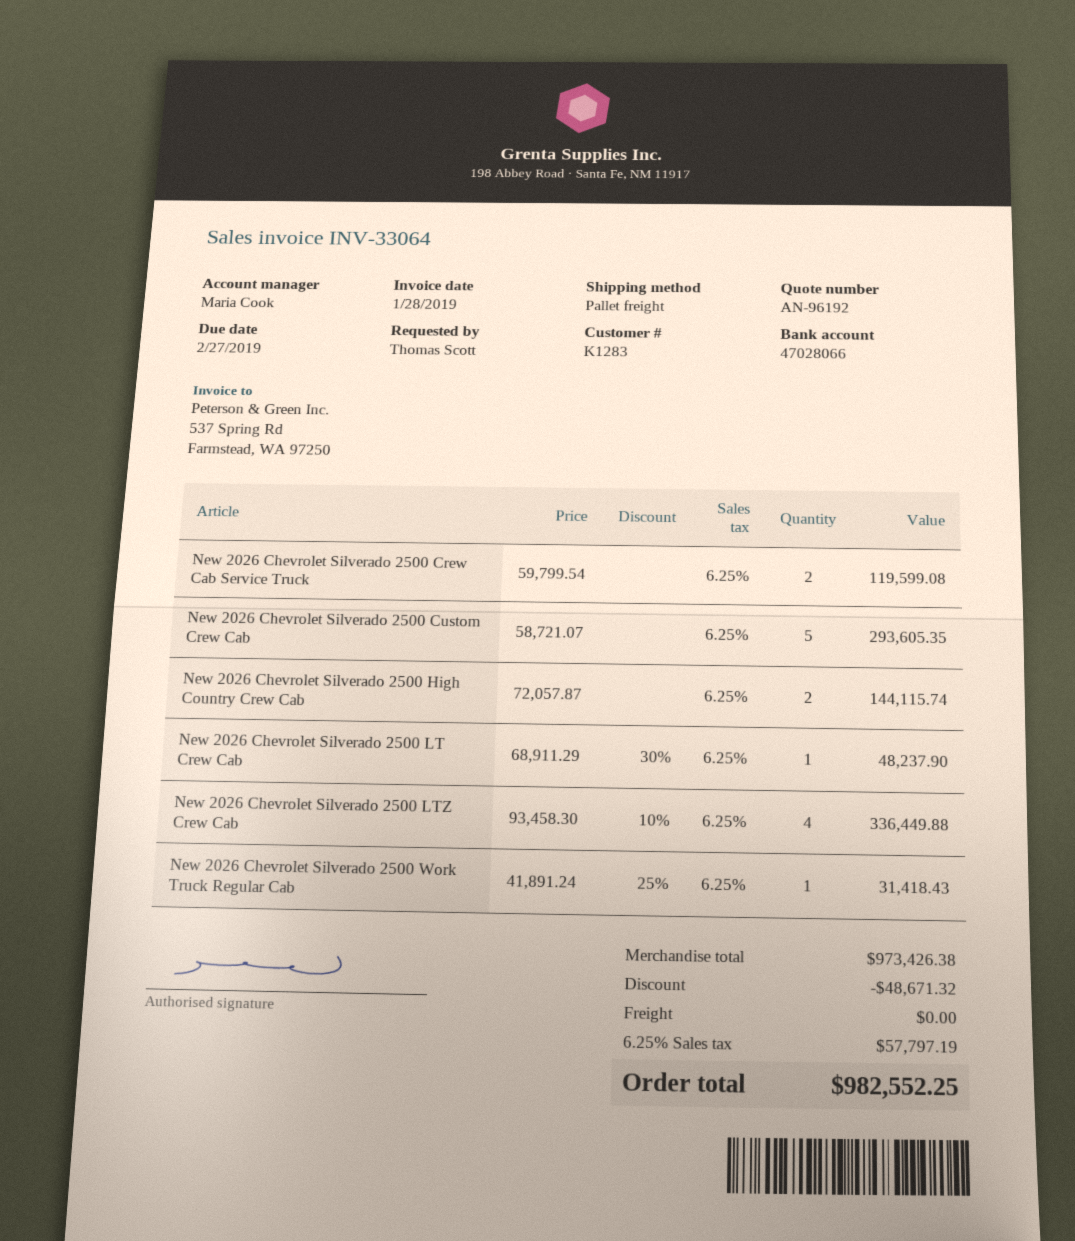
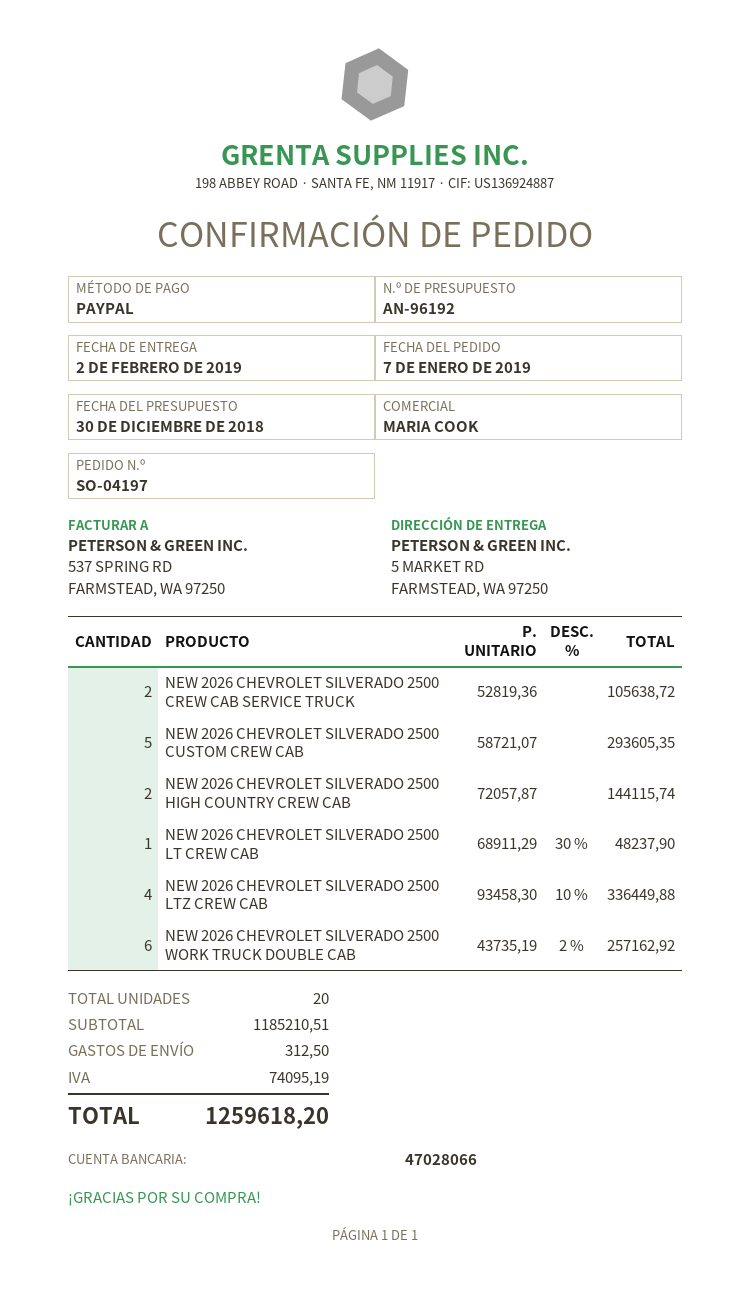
New 2026 Chevrolet Silverado 2500 Crew Cab Service Truck: 2 x 59799.54 = 119599.08 -> 2 x 52819.36 = 105638.72
New 2026 Chevrolet Silverado 2500 Work Truck Regular Cab: 1 x 41891.24 - 25% = 31418.43 -> none
NEW 2026 CHEVROLET SILVERADO 2500 WORK TRUCK DOUBLE CAB: none -> 6 x 43735.19 - 2% = 257162.92
subtotal: 973426.38 -> 1185210.51
discount: 48671.32 -> none
shipping: 0.00 -> 312.50
tax: 57797.19 -> 74095.19
total: 982552.25 -> 1259618.20

